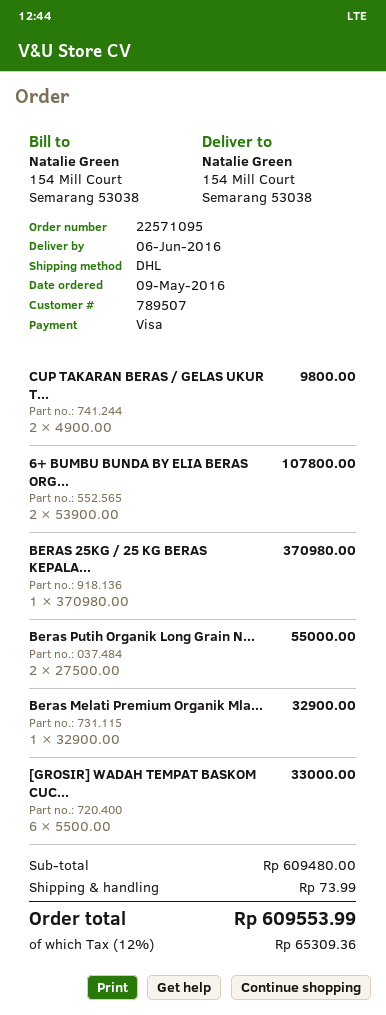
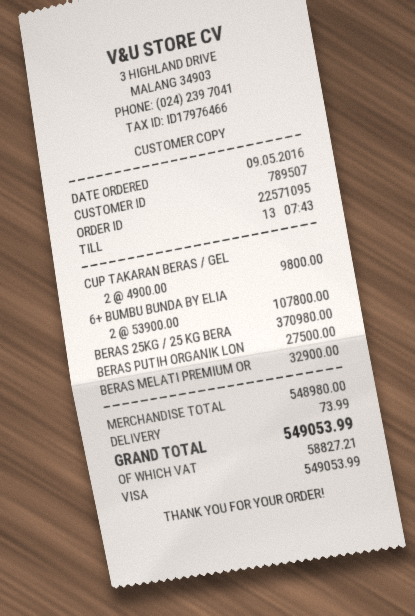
Beras Putih Organik Long Grain N...: 2 x 27500.00 = 55000.00 -> 1 x 27500.00 = 27500.00
[GROSIR] WADAH TEMPAT BASKOM CUC...: 6 x 5500.00 = 33000.00 -> none
subtotal: 609480.00 -> 548980.00
tax: 65309.36 -> 58827.21
total: 609553.99 -> 549053.99

